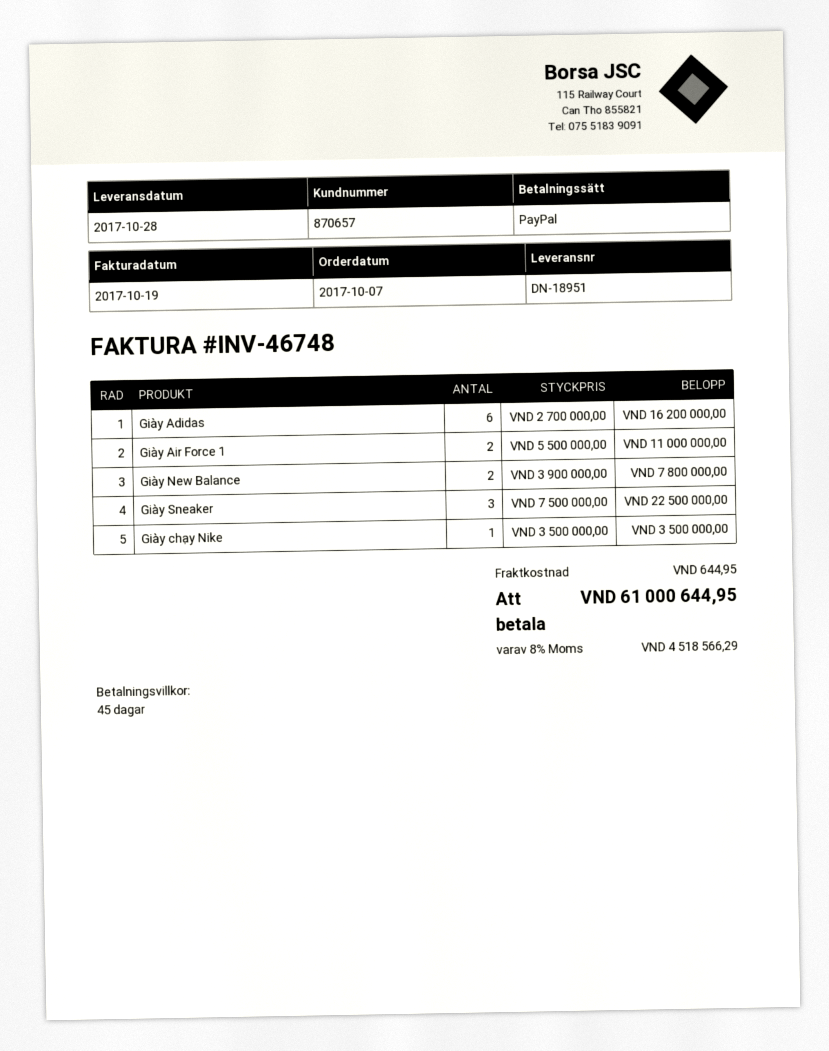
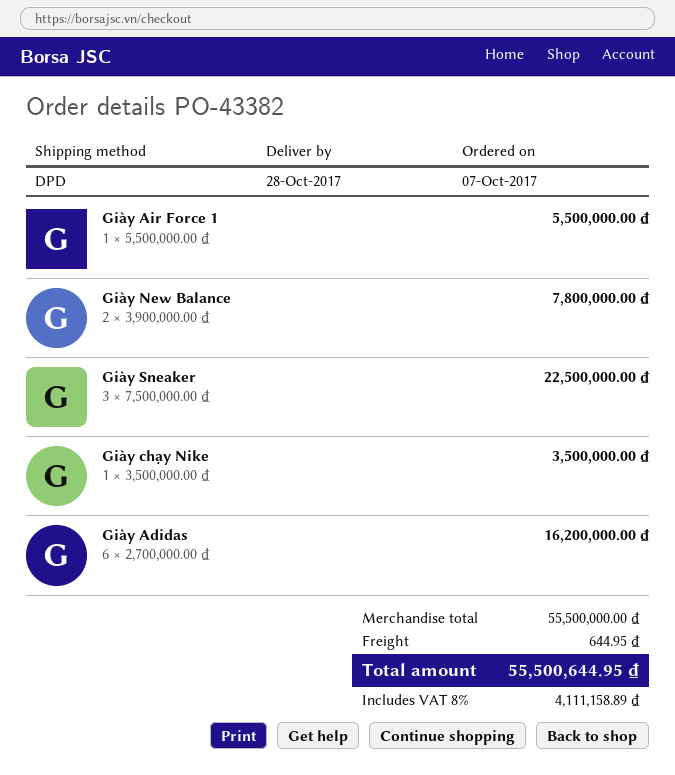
Giày Air Force 1: 2 x 5500000.00 = 11000000.00 -> 1 x 5500000.00 = 5500000.00
tax: 8% = 4518566.29 -> 8% = 4111158.89
total: 61000644.95 -> 55500644.95

